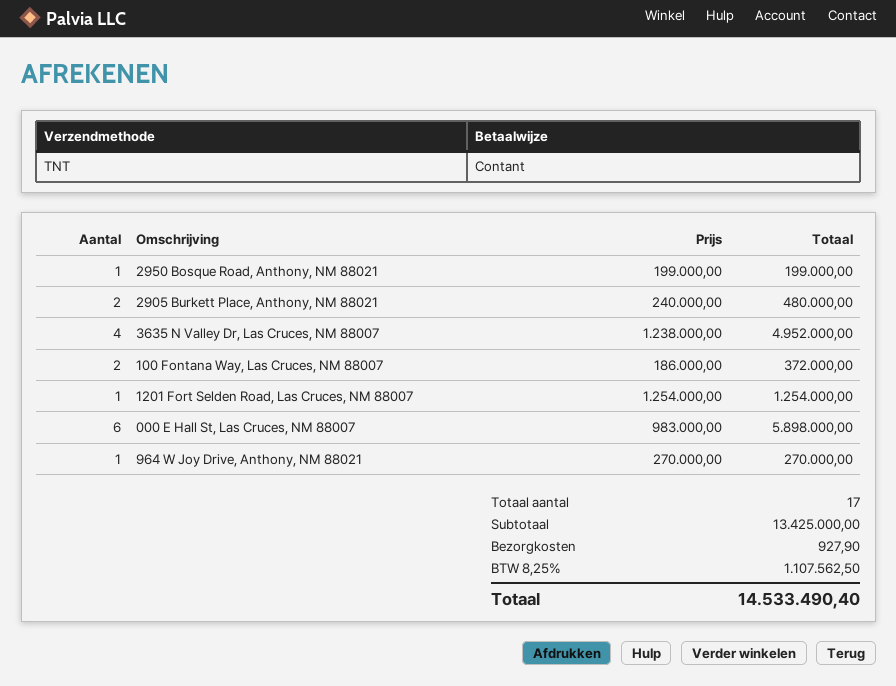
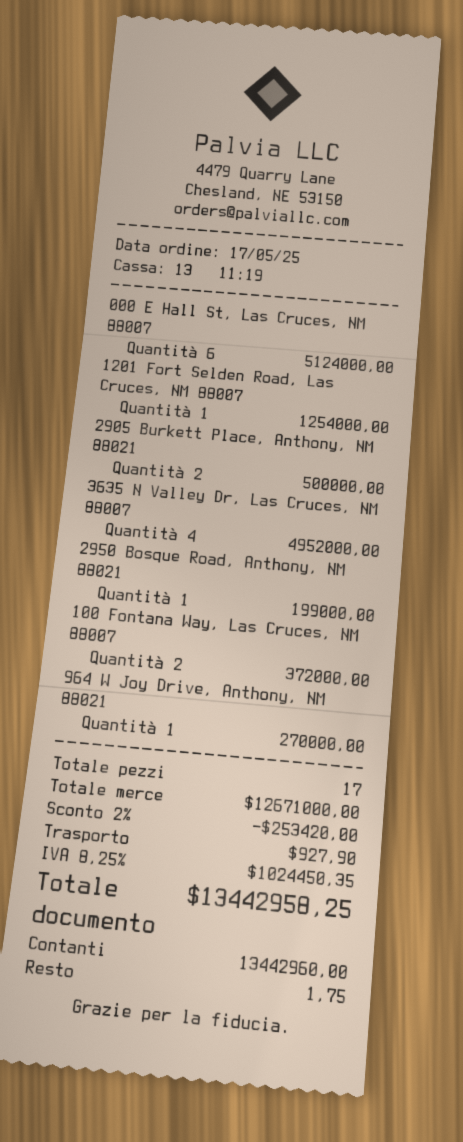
2905 Burkett Place, Anthony, NM 88021: 2 for 480000.00 -> 2 for 500000.00
000 E Hall St, Las Cruces, NM 88007: 6 for 5898000.00 -> 6 for 5124000.00
subtotal: 13425000.00 -> 12671000.00
discount: none -> 2% = 253420.00
tax: 8.25% = 1107562.50 -> 8.25% = 1024450.35
total: 14533490.40 -> 13442958.25

